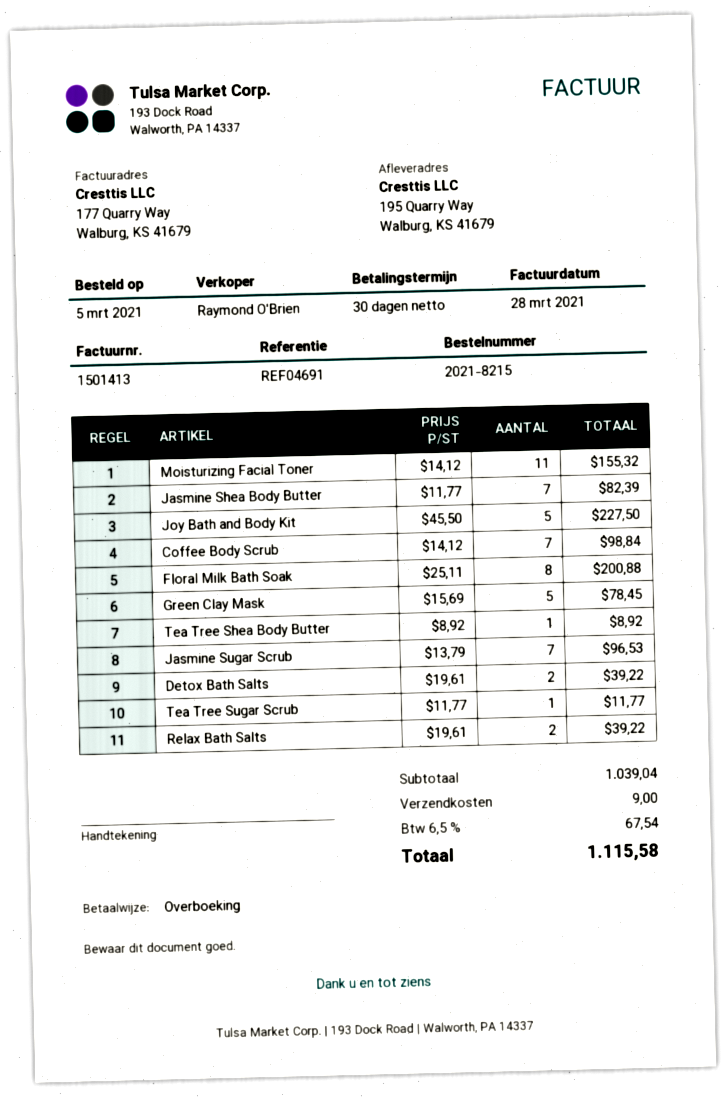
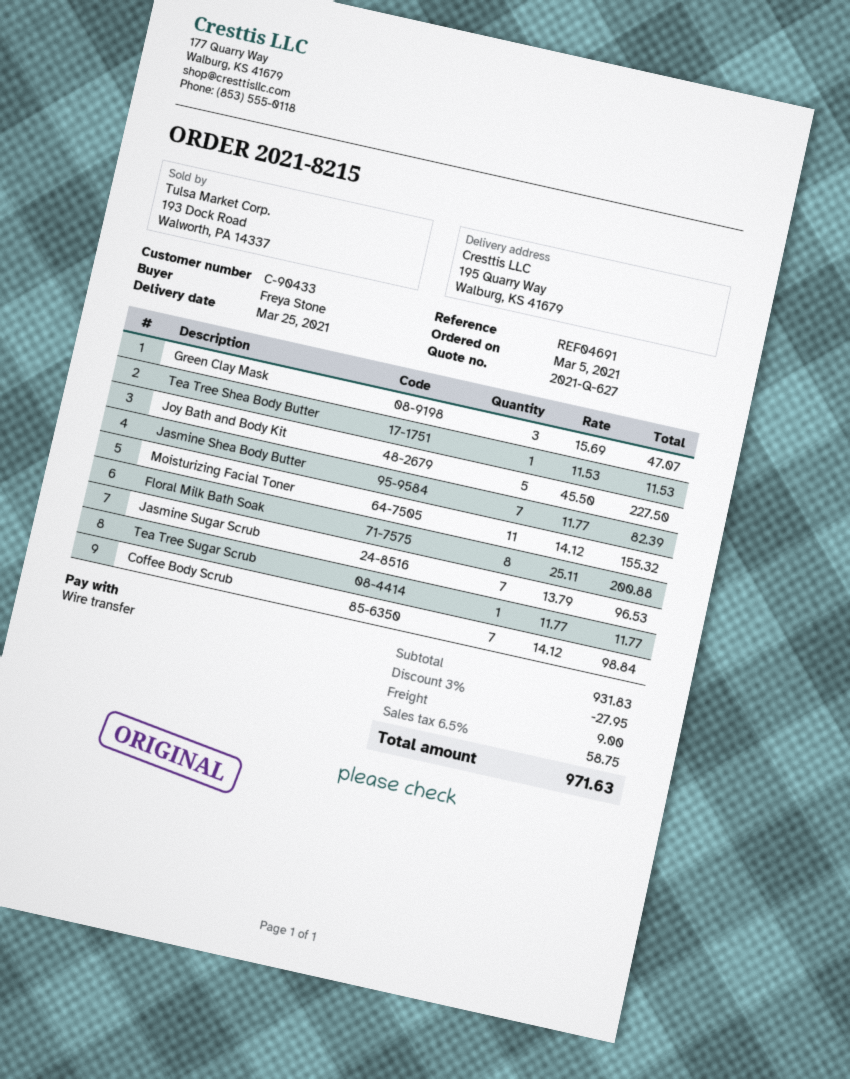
Green Clay Mask: 5 x 15.69 = 78.45 -> 3 x 15.69 = 47.07
Tea Tree Shea Body Butter: 1 x 8.92 = 8.92 -> 1 x 11.53 = 11.53
Detox Bath Salts: 2 x 19.61 = 39.22 -> none
Relax Bath Salts: 2 x 19.61 = 39.22 -> none
subtotal: 1039.04 -> 931.83
discount: none -> 3% = 27.95
tax: 6.5% = 67.54 -> 6.5% = 58.75
total: 1115.58 -> 971.63

